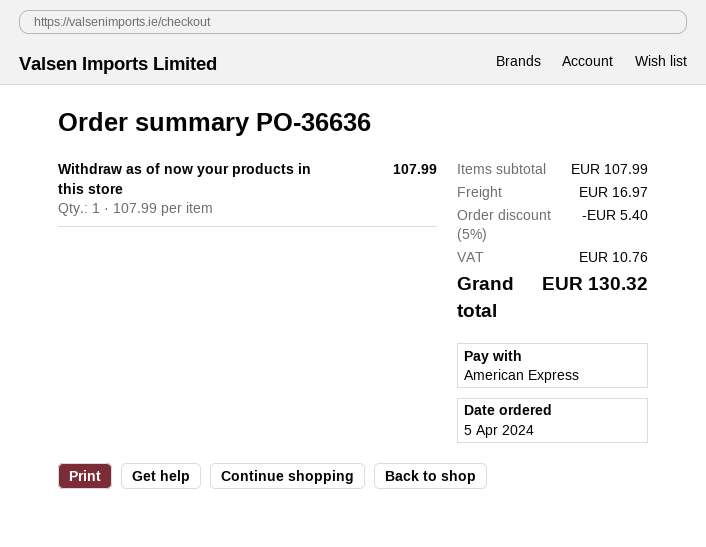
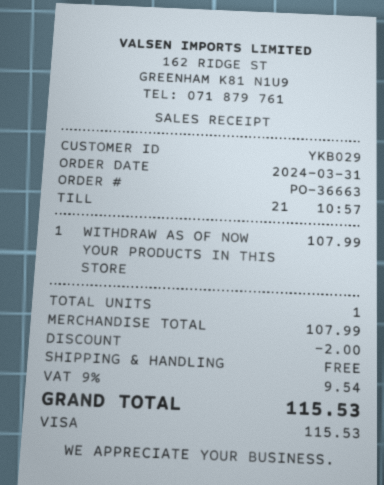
order number: PO-36636 -> PO-36663
order date: 2024-04-05 -> 2024-03-31
payment method: American Express -> Visa
discount: 5.40 -> 2.00
shipping: 16.97 -> 0.00
tax: 10.76 -> 9.54
total: 130.32 -> 115.53

